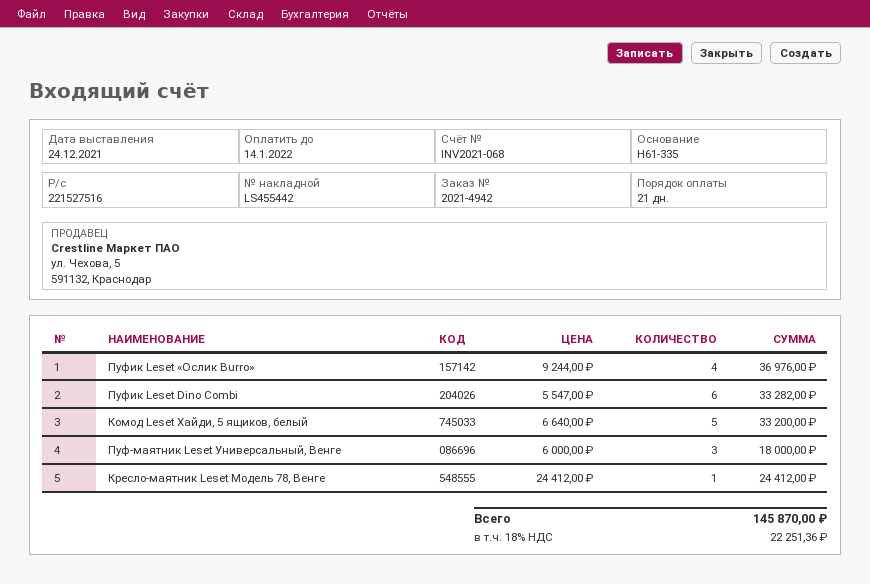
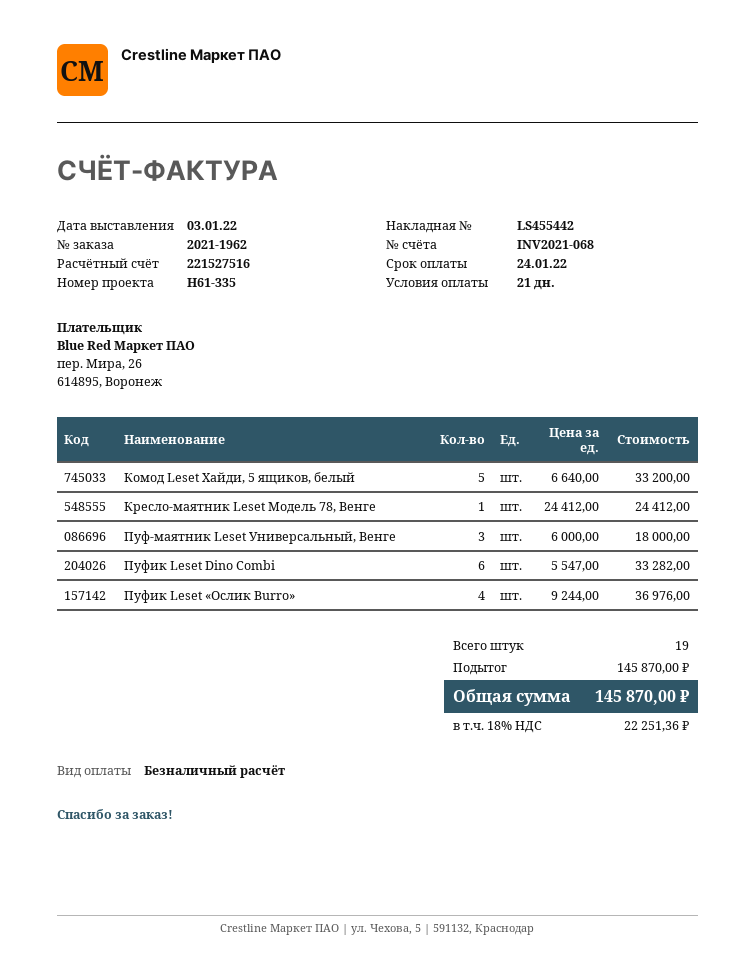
order number: 2021-4942 -> 2021-1962
invoice date: 2021-12-24 -> 2022-01-03
due date: 2022-01-14 -> 2022-01-24

